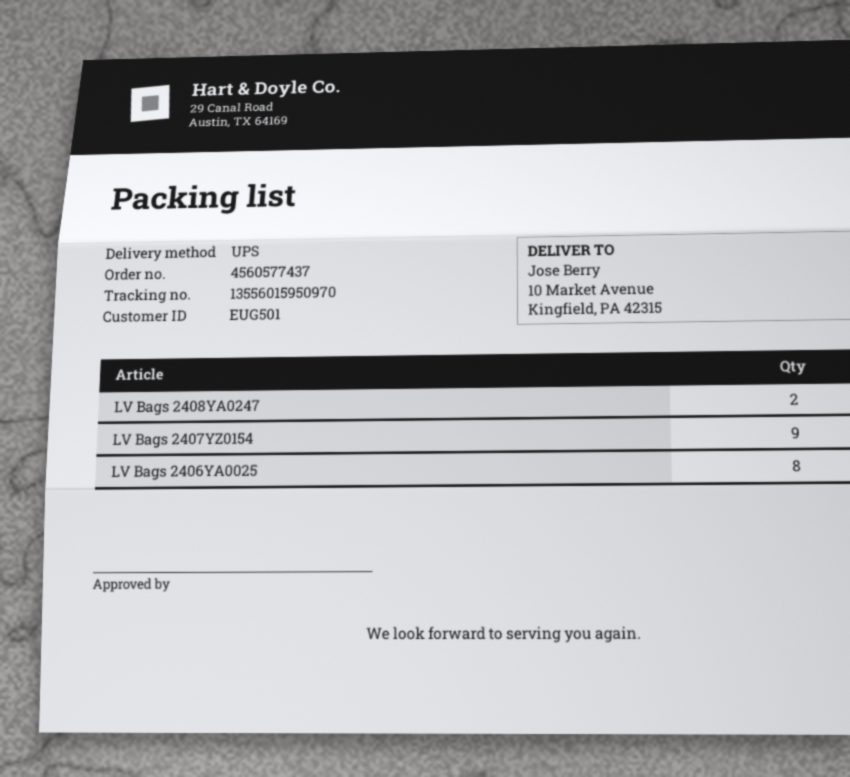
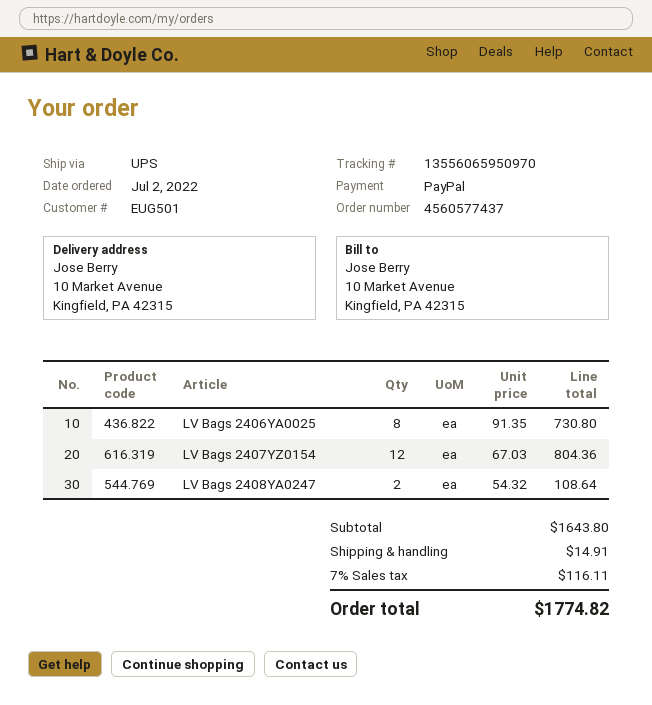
tracking number: 13556015950970 -> 13556065950970
LV Bags 2407YZ0154: 9 -> 12

